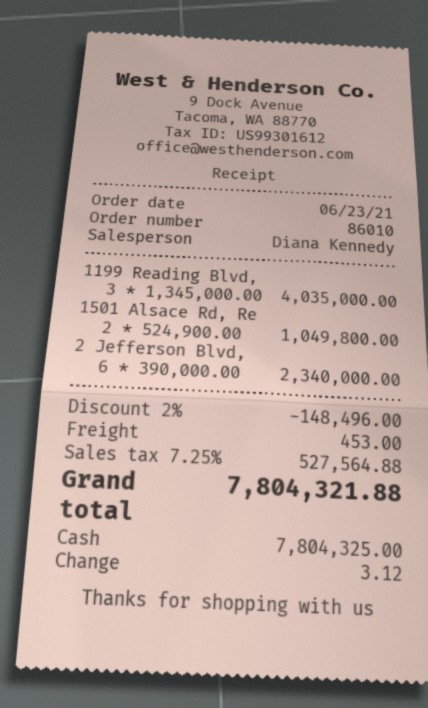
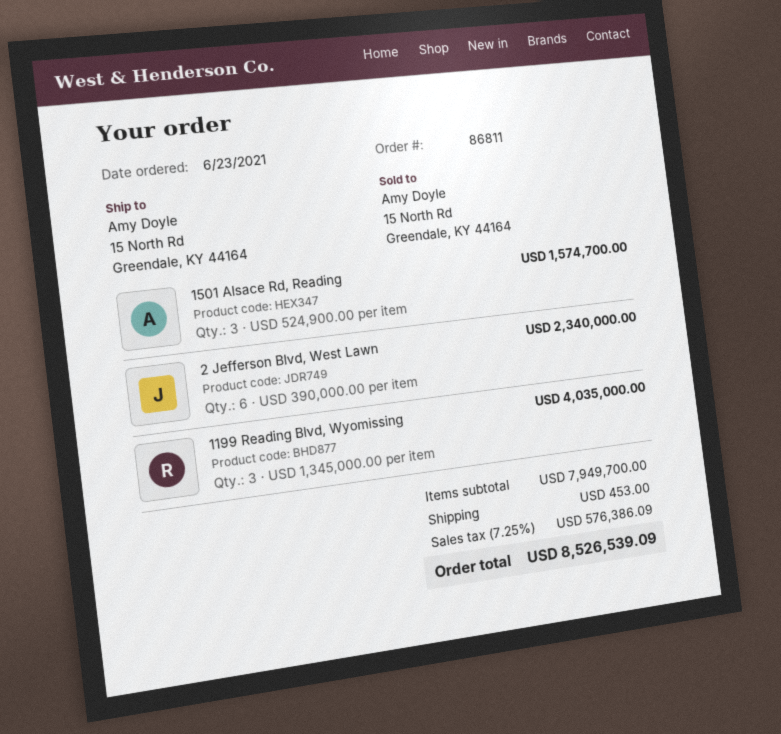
order number: 86010 -> 86811
1501 Alsace Rd, Re: 2 x 524900.00 = 1049800.00 -> 3 x 524900.00 = 1574700.00
discount: 2% = 148496.00 -> none
tax: 7.25% = 527564.88 -> 7.25% = 576386.09
total: 7804321.88 -> 8526539.09

